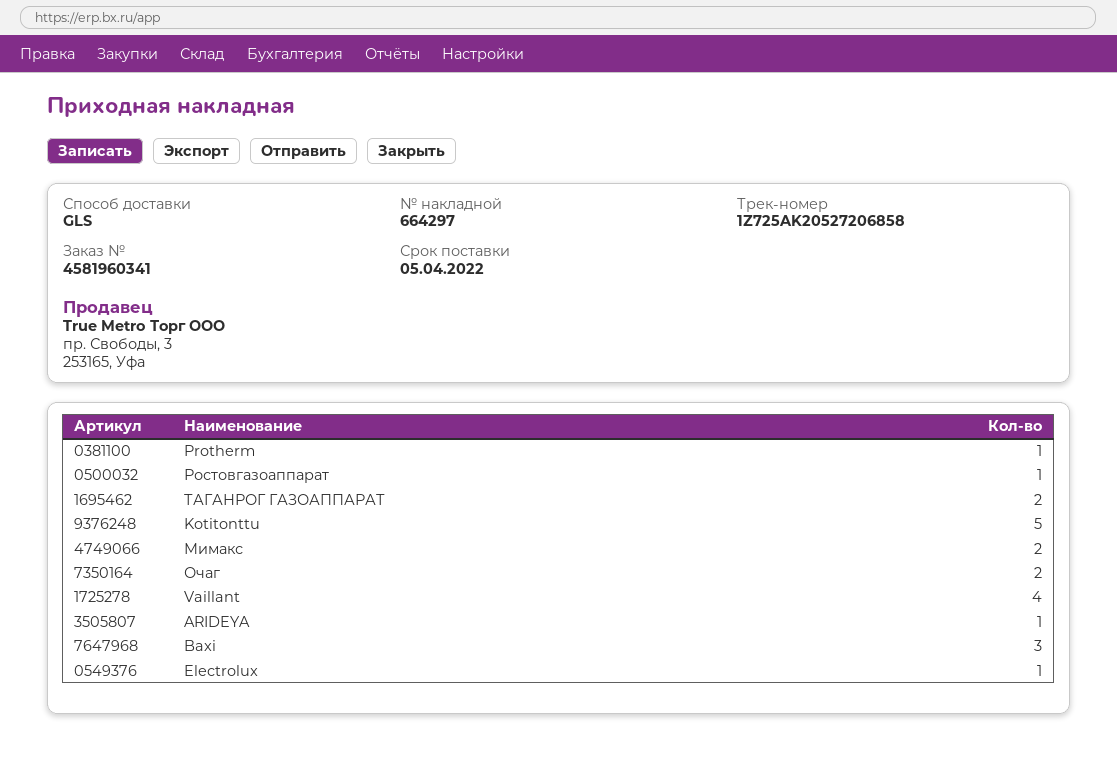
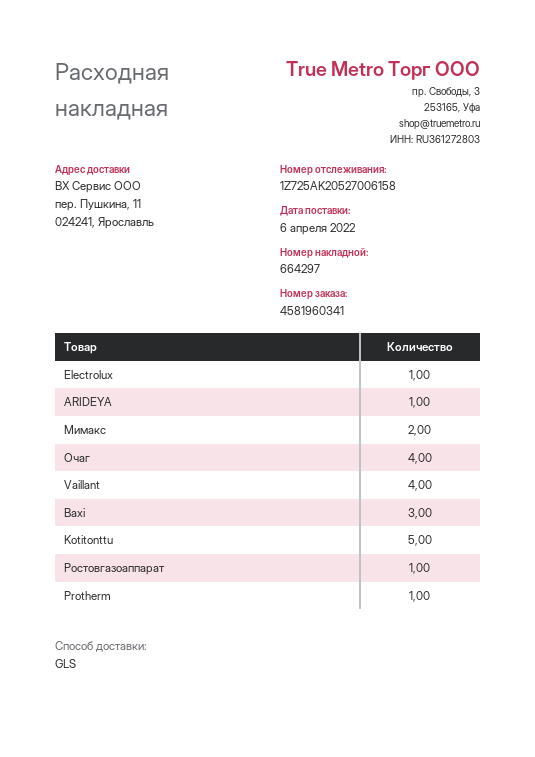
delivery date: 2022-04-05 -> 2022-04-06
tracking number: 1Z725AK20527206858 -> 1Z725AK20527006158
ТАГАНРОГ ГАЗОАППАРАТ: 2 -> none
Очаг: 2 -> 4

